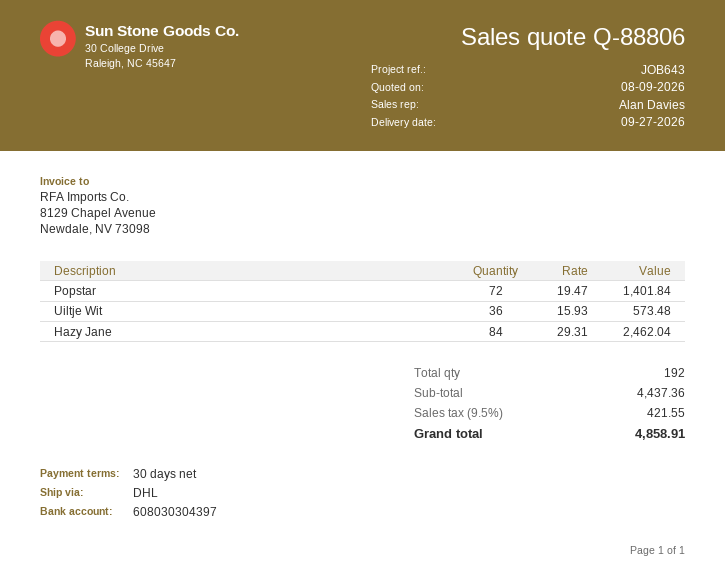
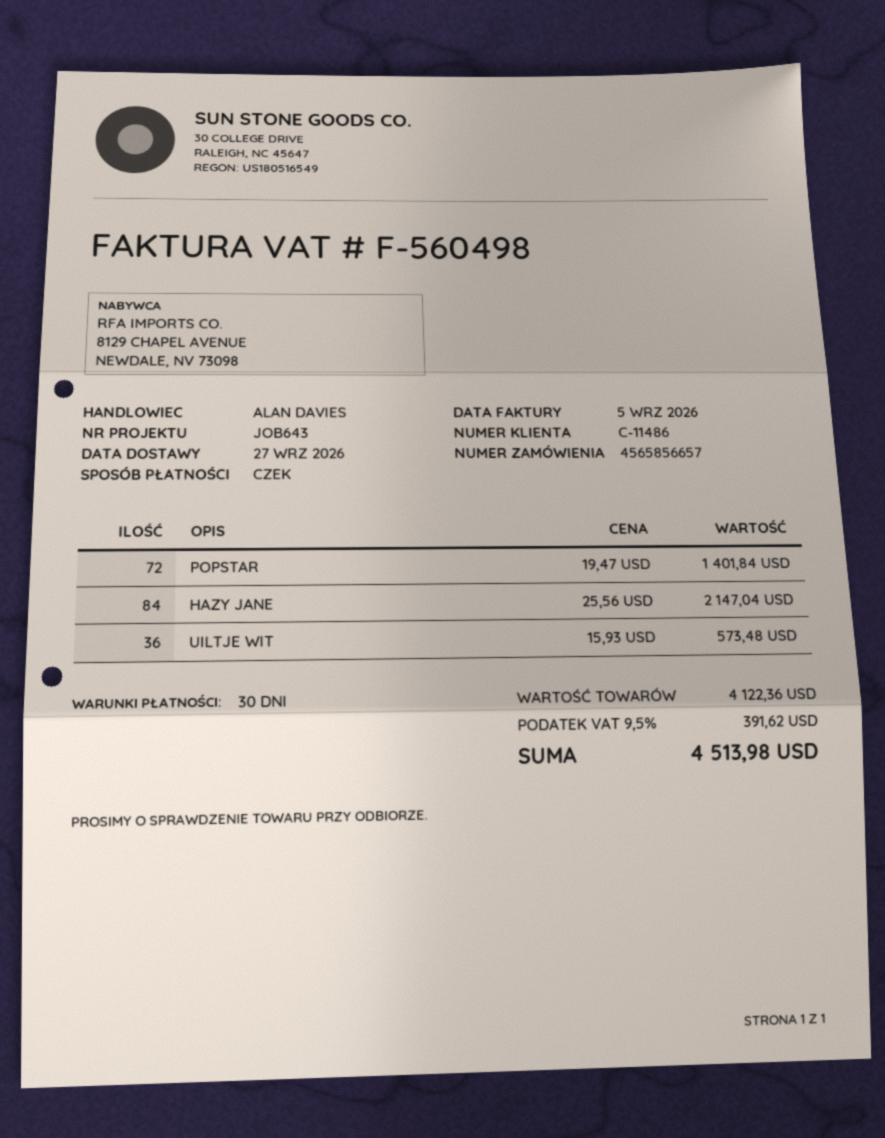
Hazy Jane: 84 x 29.31 = 2462.04 -> 84 x 25.56 = 2147.04
subtotal: 4437.36 -> 4122.36
tax: 9.5% = 421.55 -> 9.5% = 391.62
total: 4858.91 -> 4513.98

